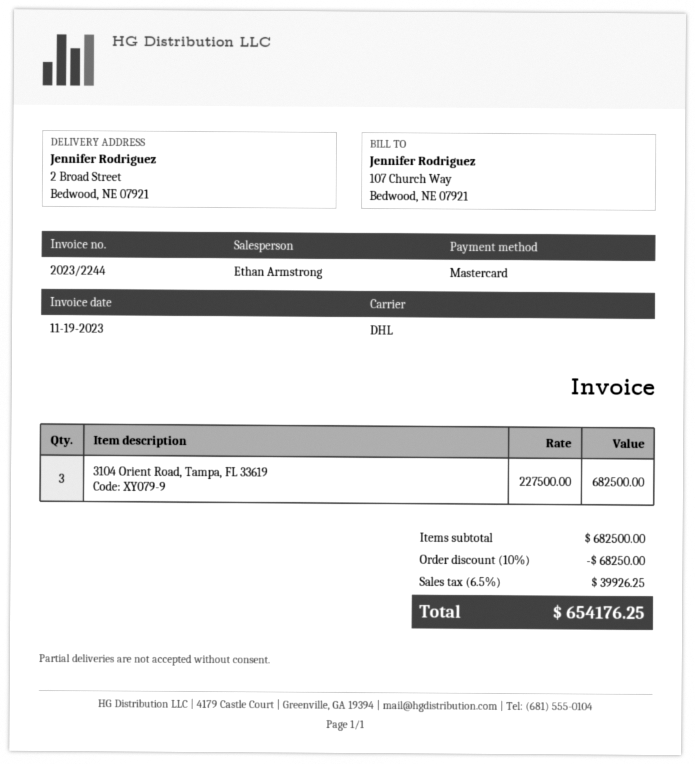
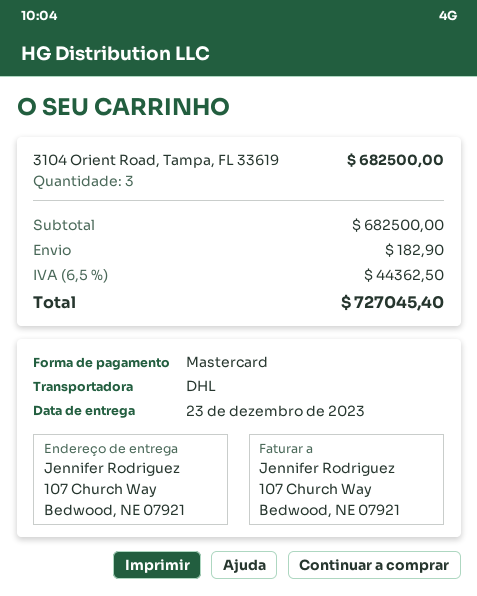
ship to: 2 Broad Street, Bedwood, NE 07921 -> 107 Church Way, Bedwood, NE 07921
discount: 10% = 68250.00 -> none
shipping: none -> 182.90
tax: 6.5% = 39926.25 -> 6.5% = 44362.50
total: 654176.25 -> 727045.40

